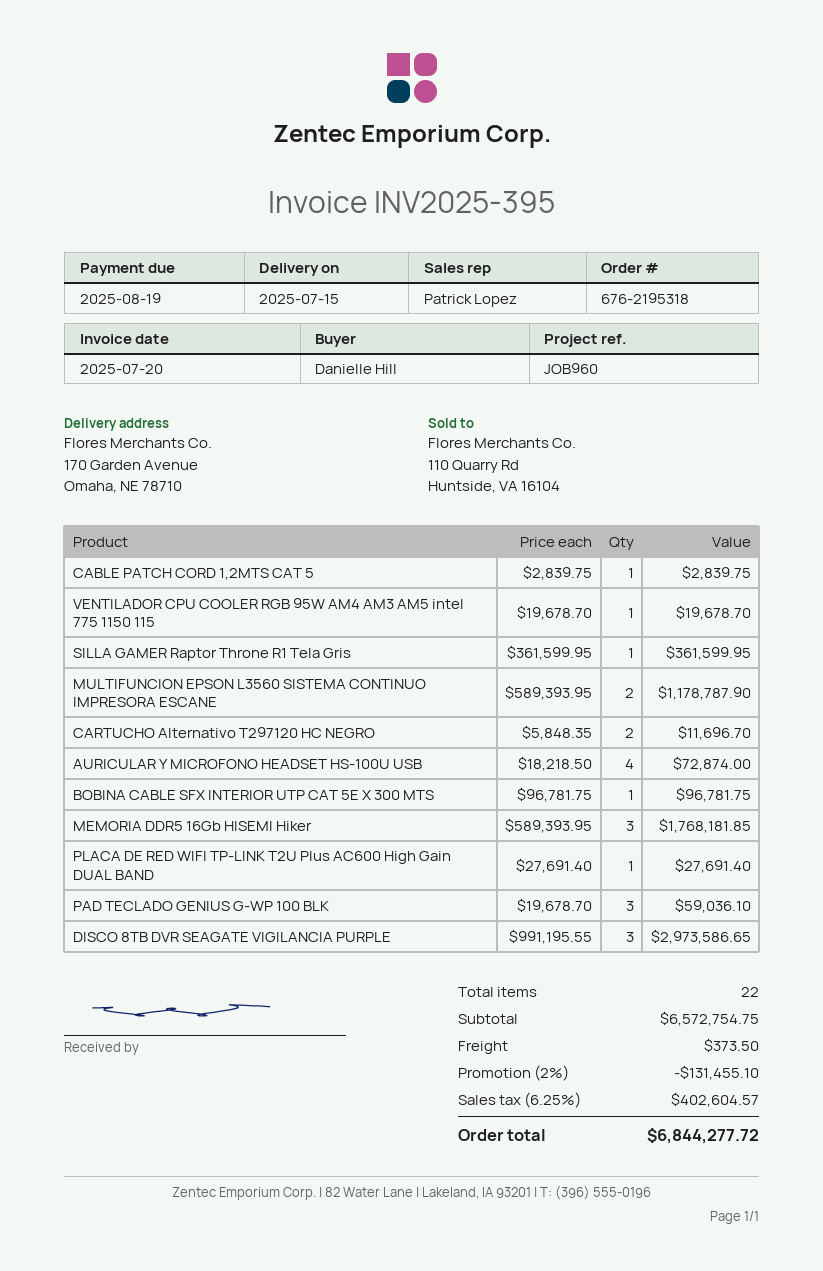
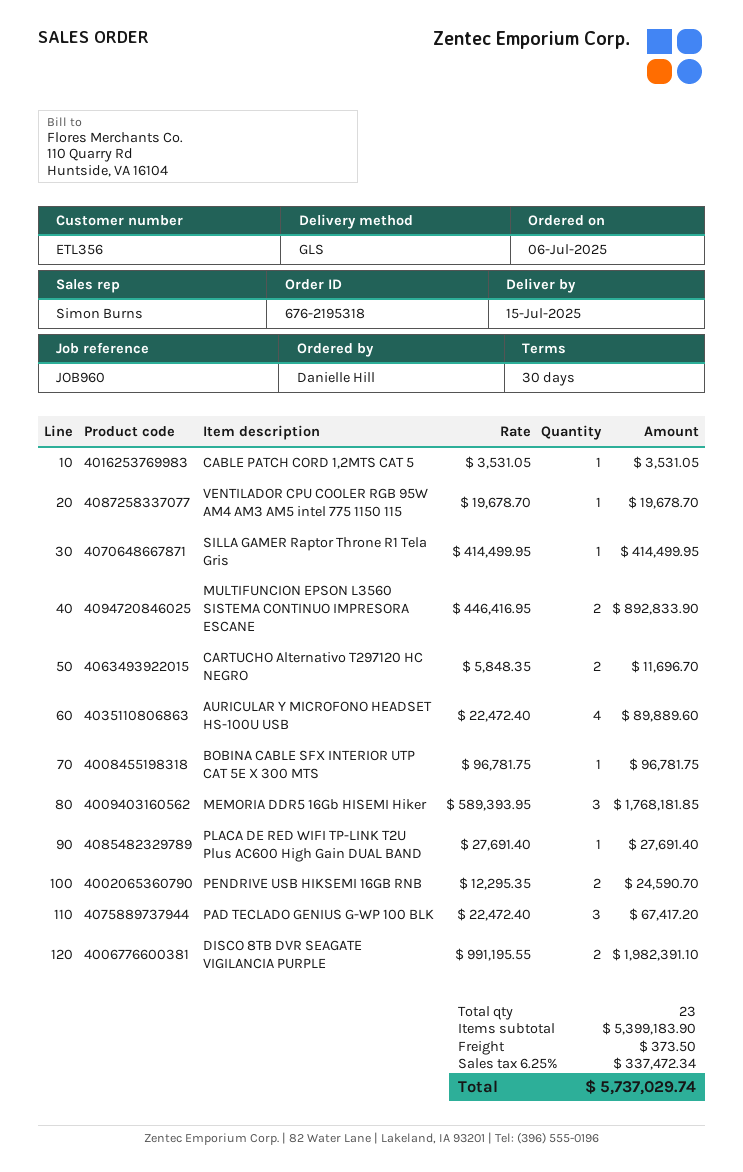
sales rep: Patrick Lopez -> Simon Burns
CABLE PATCH CORD 1,2MTS CAT 5: 1 x 2839.75 = 2839.75 -> 1 x 3531.05 = 3531.05
SILLA GAMER Raptor Throne R1 Tela Gris: 1 x 361599.95 = 361599.95 -> 1 x 414499.95 = 414499.95
MULTIFUNCION EPSON L3560 SISTEMA CONTINUO IMPRESORA ESCANE: 2 x 589393.95 = 1178787.90 -> 2 x 446416.95 = 892833.90
AURICULAR Y MICROFONO HEADSET HS-100U USB: 4 x 18218.50 = 72874.00 -> 4 x 22472.40 = 89889.60
PAD TECLADO GENIUS G-WP 100 BLK: 3 x 19678.70 = 59036.10 -> 3 x 22472.40 = 67417.20
DISCO 8TB DVR SEAGATE VIGILANCIA PURPLE: 3 x 991195.55 = 2973586.65 -> 2 x 991195.55 = 1982391.10
PENDRIVE USB HIKSEMI 16GB RNB: none -> 2 x 12295.35 = 24590.70
total quantity: 22 -> 23
subtotal: 6572754.75 -> 5399183.90
discount: 2% = 131455.10 -> none
tax: 6.25% = 402604.57 -> 6.25% = 337472.34
total: 6844277.72 -> 5737029.74

